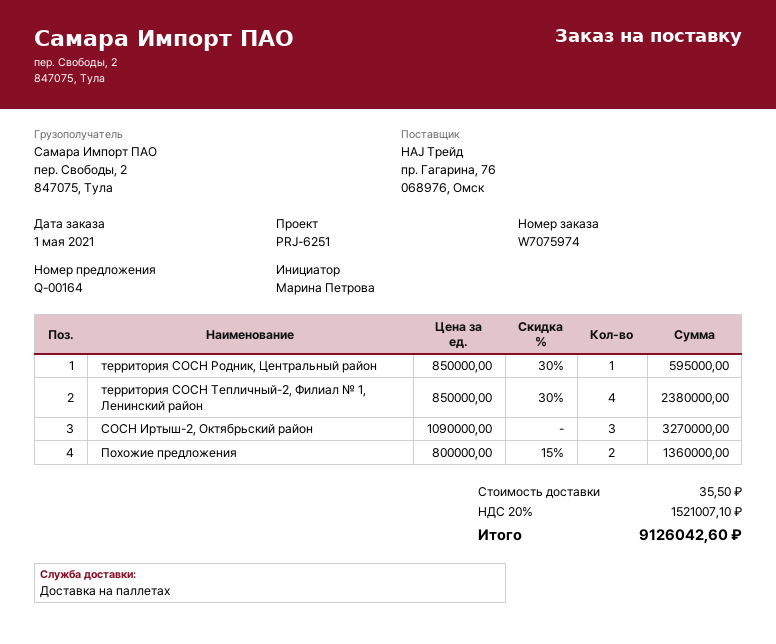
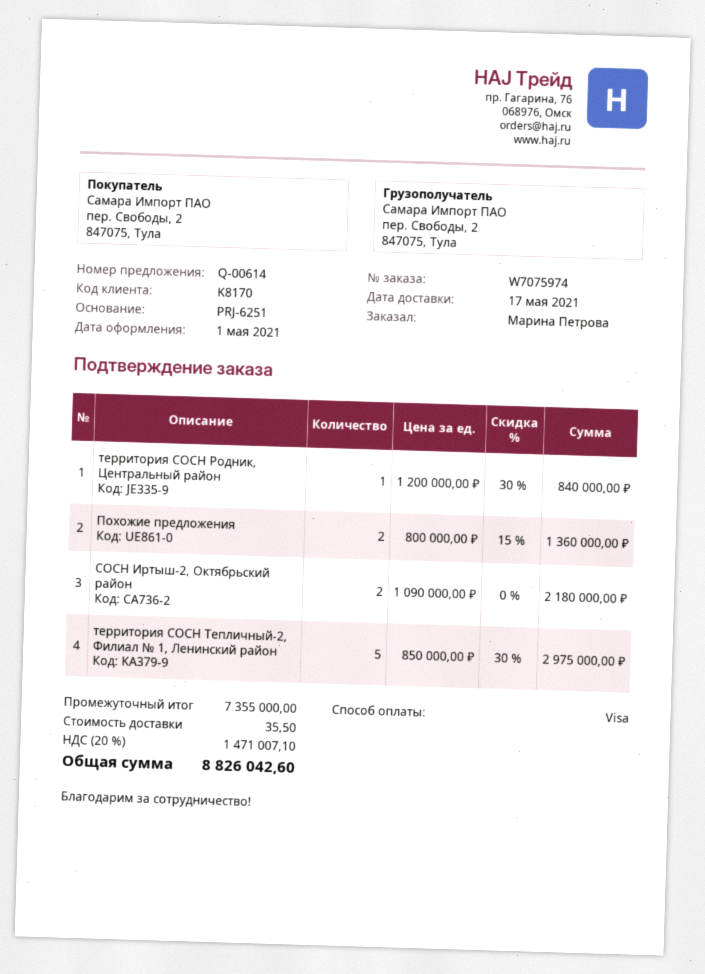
quote number: Q-00164 -> Q-00614
территория СОСН Родник, Центральный район: 1 x 850000.00 - 30% = 595000.00 -> 1 x 1200000.00 - 30% = 840000.00
территория СОСН Тепличный-2, Филиал № 1, Ленинский район: 4 x 850000.00 - 30% = 2380000.00 -> 5 x 850000.00 - 30% = 2975000.00
СОСН Иртыш-2, Октябрьский район: 3 x 1090000.00 = 3270000.00 -> 2 x 1090000.00 = 2180000.00
tax: 20% = 1521007.10 -> 20% = 1471007.10
total: 9126042.60 -> 8826042.60

